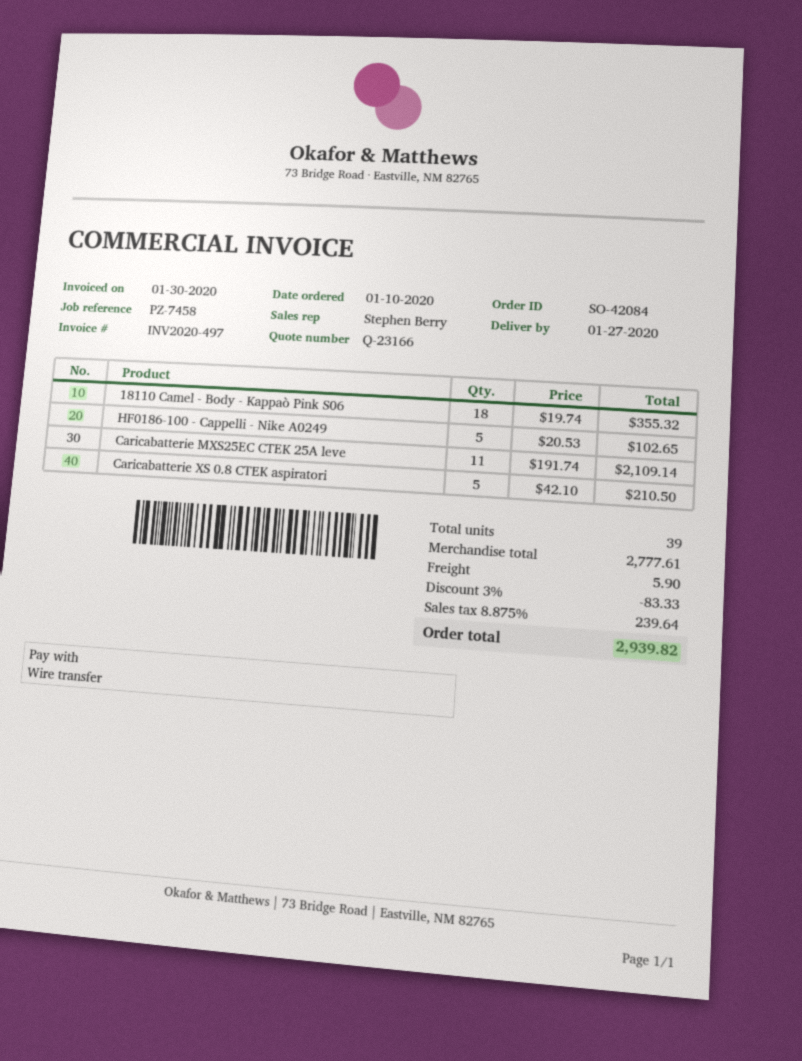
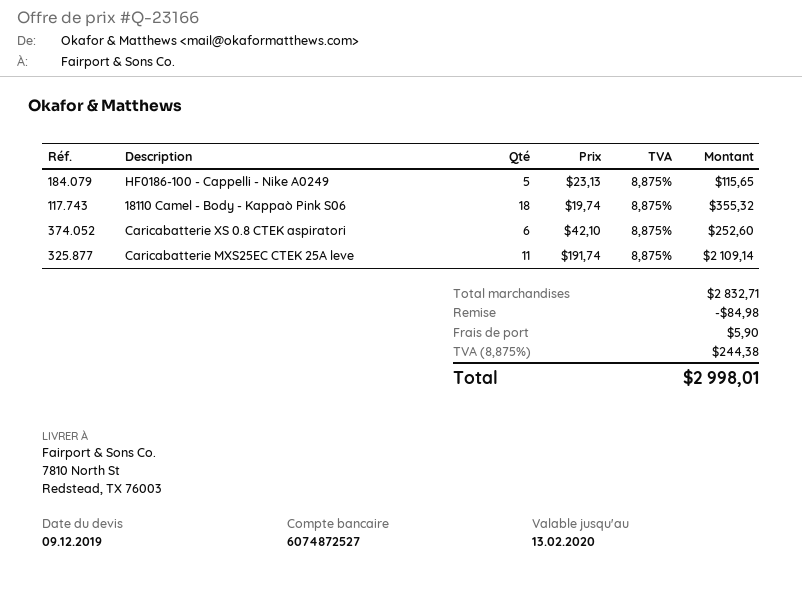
HF0186-100 - Cappelli - Nike A0249: 5 x 20.53 = 102.65 -> 5 x 23.13 = 115.65
Caricabatterie XS 0.8 CTEK aspiratori: 5 x 42.10 = 210.50 -> 6 x 42.10 = 252.60
subtotal: 2777.61 -> 2832.71
discount: 83.33 -> 84.98
tax: 8.875% = 239.64 -> 8.875% = 244.38
total: 2939.82 -> 2998.01

